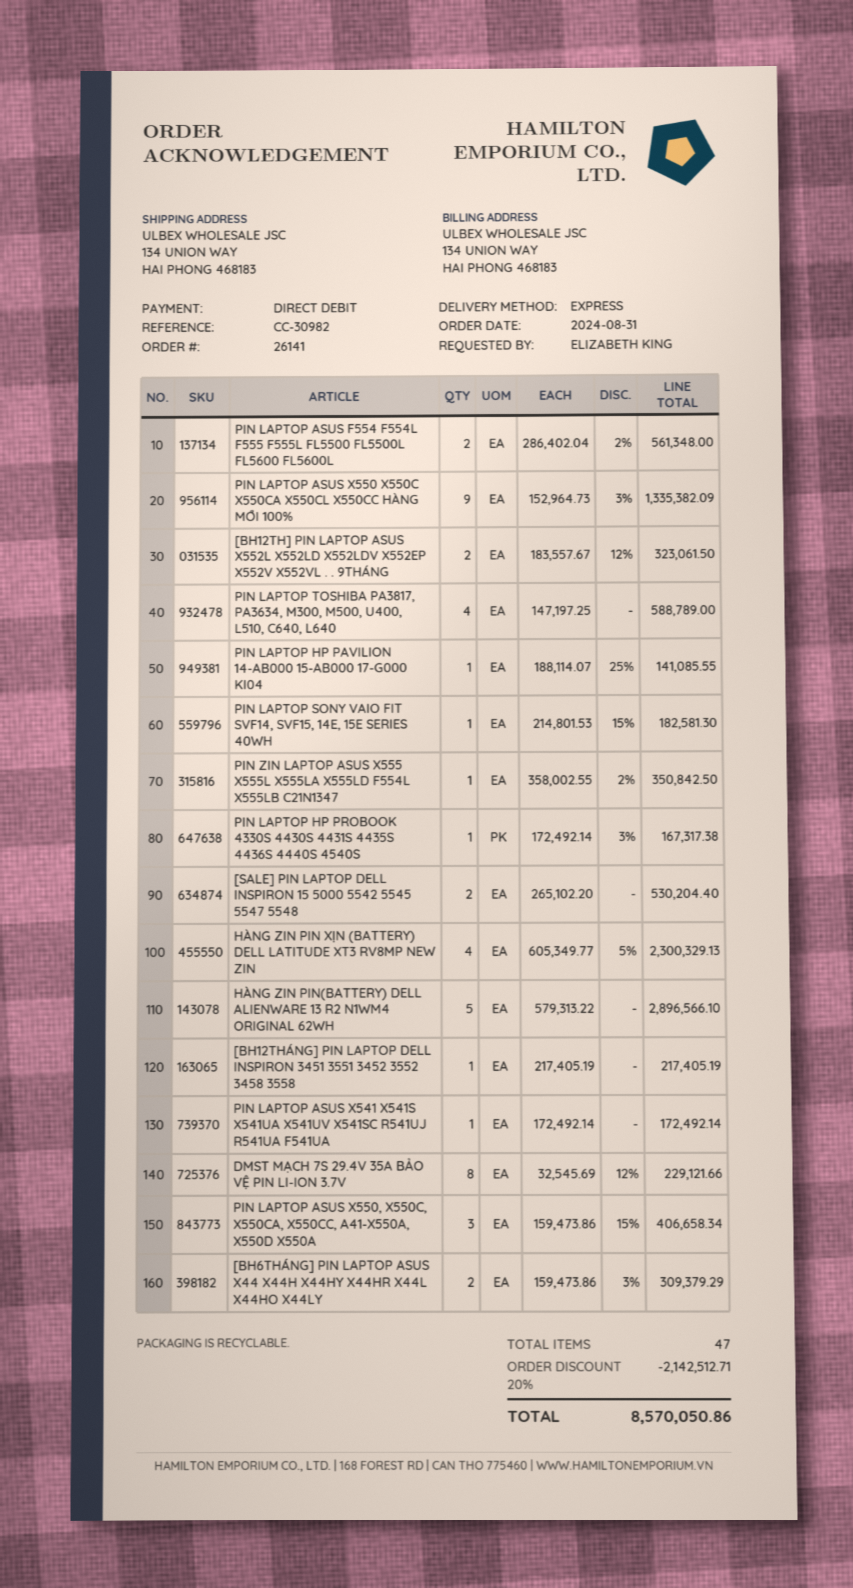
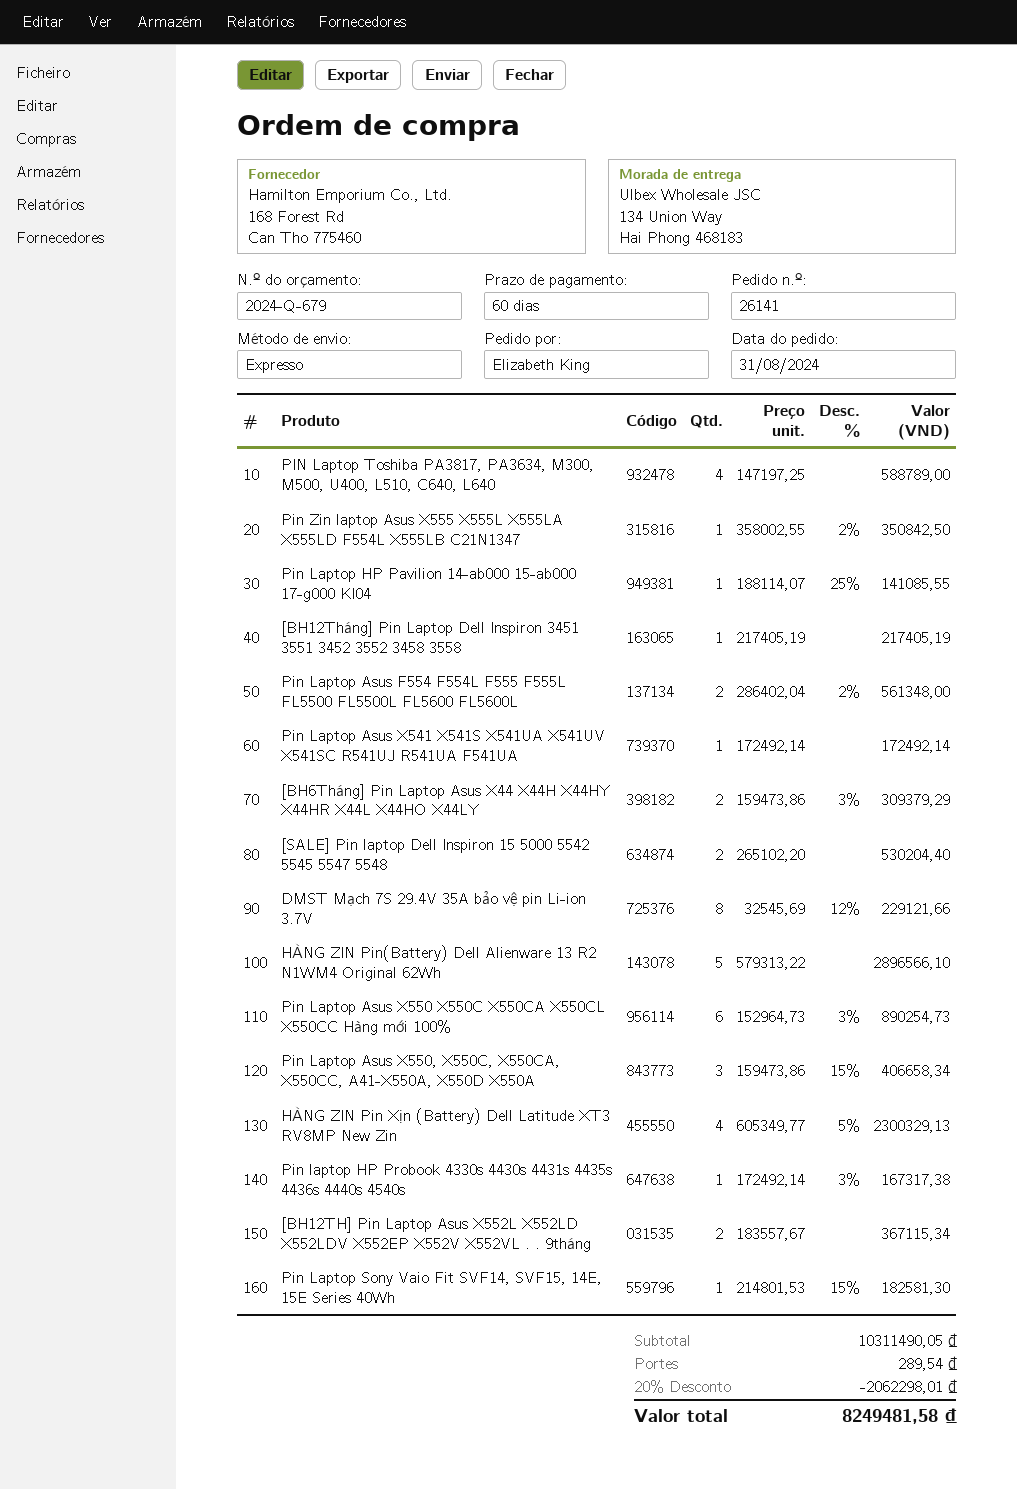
PIN LAPTOP ASUS X550 X550C X550CA X550CL X550CC HÀNG MỚI 100%: 9 x 152964.73 - 3% = 1335382.09 -> 6 x 152964.73 - 3% = 890254.73
[BH12TH] PIN LAPTOP ASUS X552L X552LD X552LDV X552EP X552V X552VL . . 9THÁNG: 2 x 183557.67 - 12% = 323061.50 -> 2 x 183557.67 = 367115.34
discount: 20% = 2142512.71 -> 20% = 2062298.01
shipping: none -> 289.54
total: 8570050.86 -> 8249481.58

